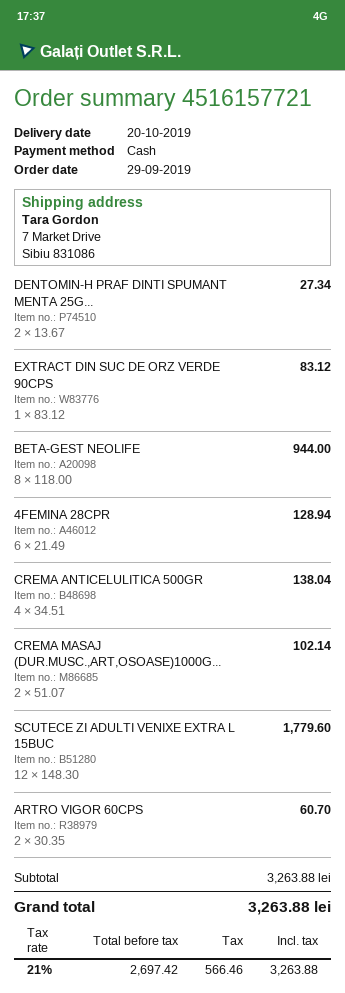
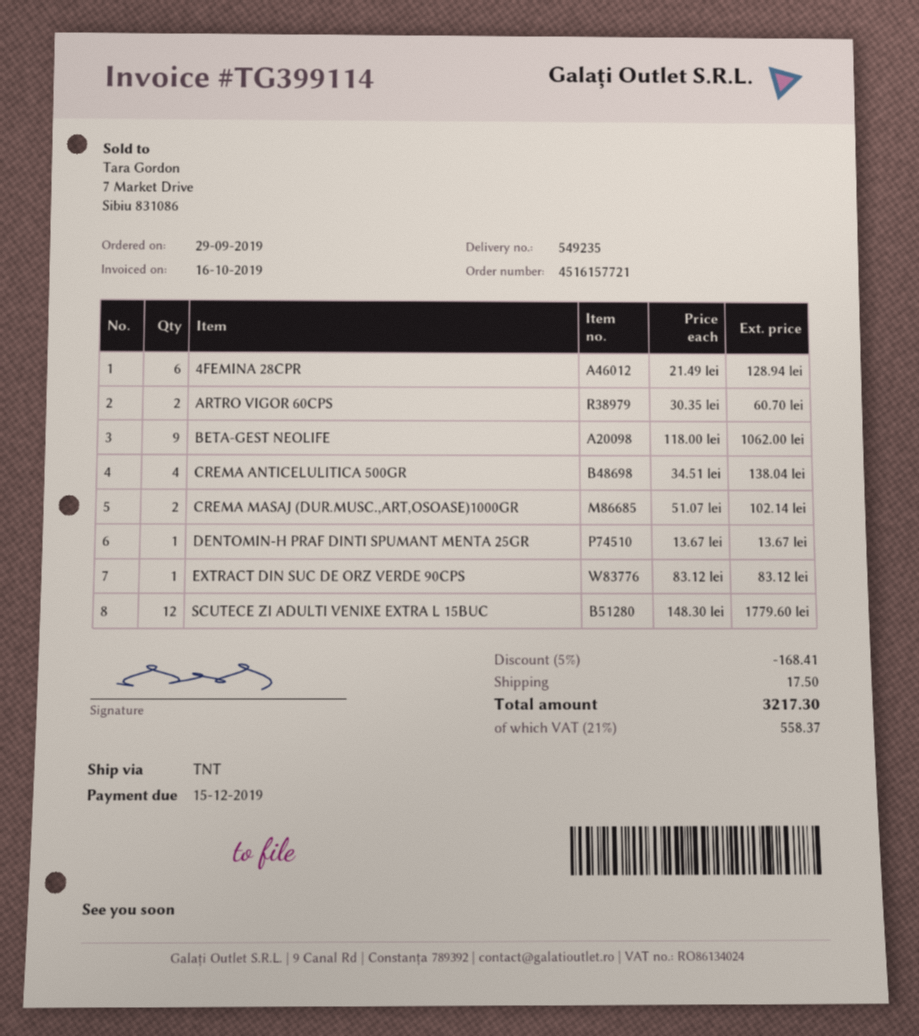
DENTOMIN-H PRAF DINTI SPUMANT MENTA 25G...: 2 x 13.67 = 27.34 -> 1 x 13.67 = 13.67
BETA-GEST NEOLIFE: 8 x 118.00 = 944.00 -> 9 x 118.00 = 1062.00
discount: none -> 5% = 168.41
shipping: none -> 17.50
tax: 21% = 566.46 -> 21% = 558.37
total: 3263.88 -> 3217.30

